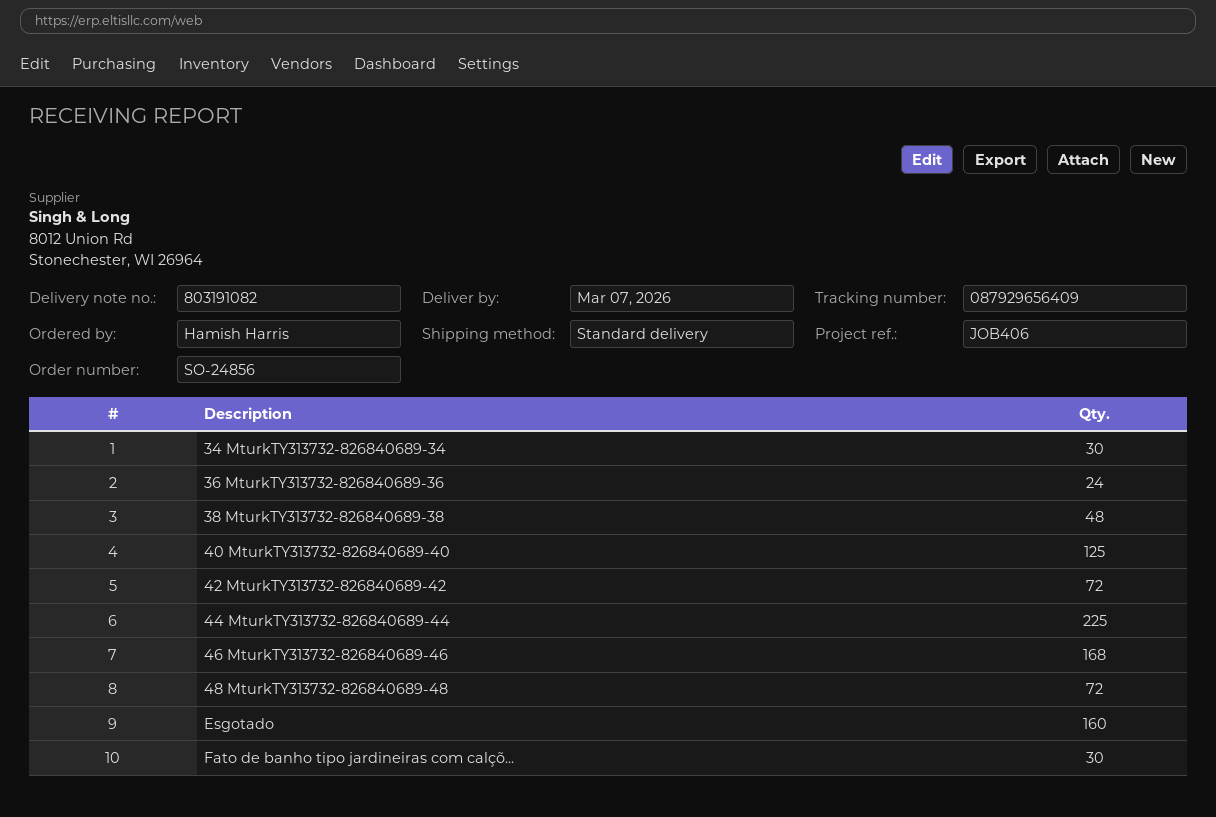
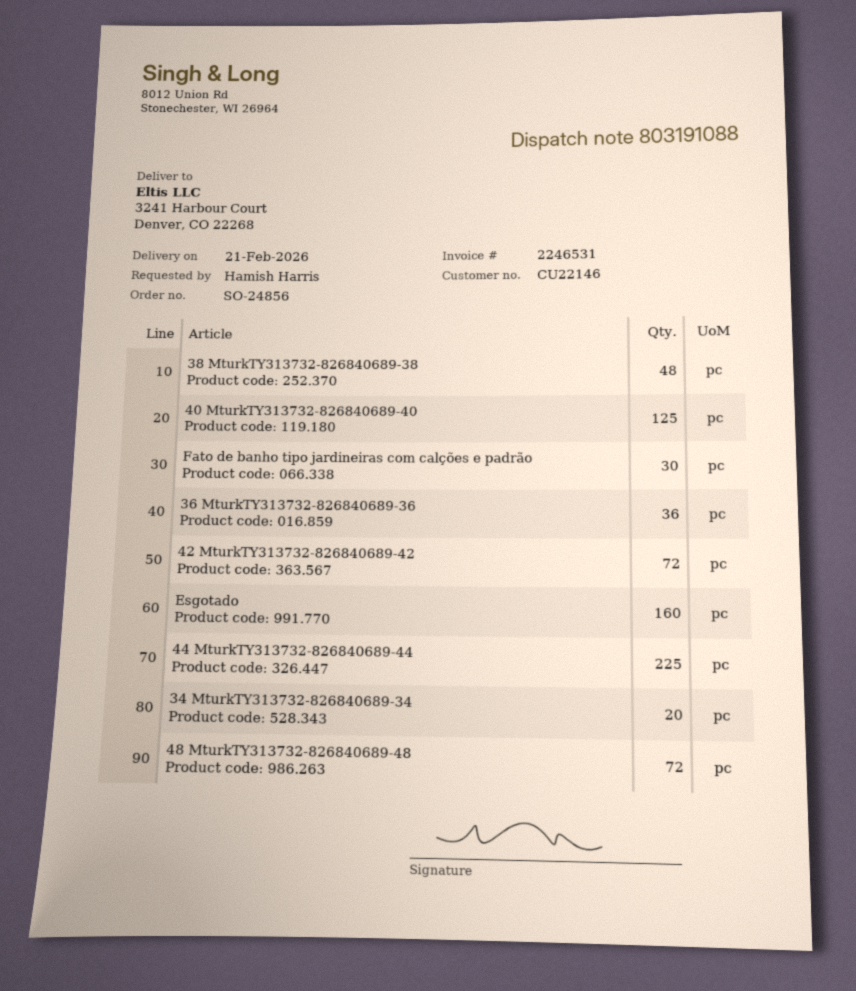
delivery note number: 803191082 -> 803191088
delivery date: 2026-03-07 -> 2026-02-21
34 MturkTY313732-826840689-34: 30 -> 20
36 MturkTY313732-826840689-36: 24 -> 36
46 MturkTY313732-826840689-46: 168 -> none

